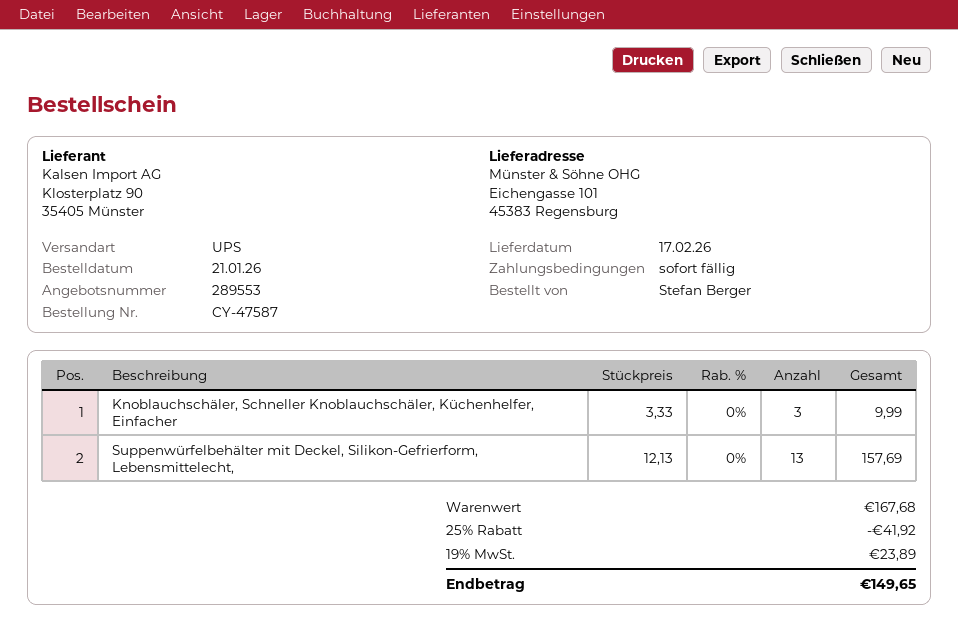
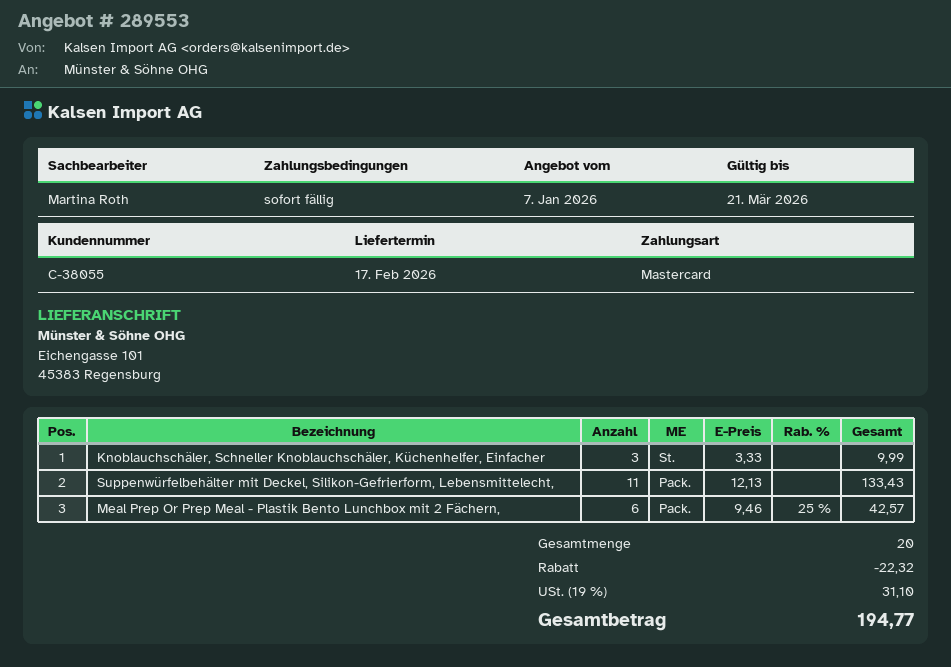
Suppenwürfelbehälter mit Deckel, Silikon-Gefrierform, Lebensmittelecht,: 13 x 12.13 = 157.69 -> 11 x 12.13 = 133.43
Meal Prep Or Prep Meal - Plastik Bento Lunchbox mit 2 Fächern,: none -> 6 x 9.46 - 25% = 42.57
discount: 41.92 -> 22.32
tax: 19% = 23.89 -> 19% = 31.10
total: 149.65 -> 194.77

